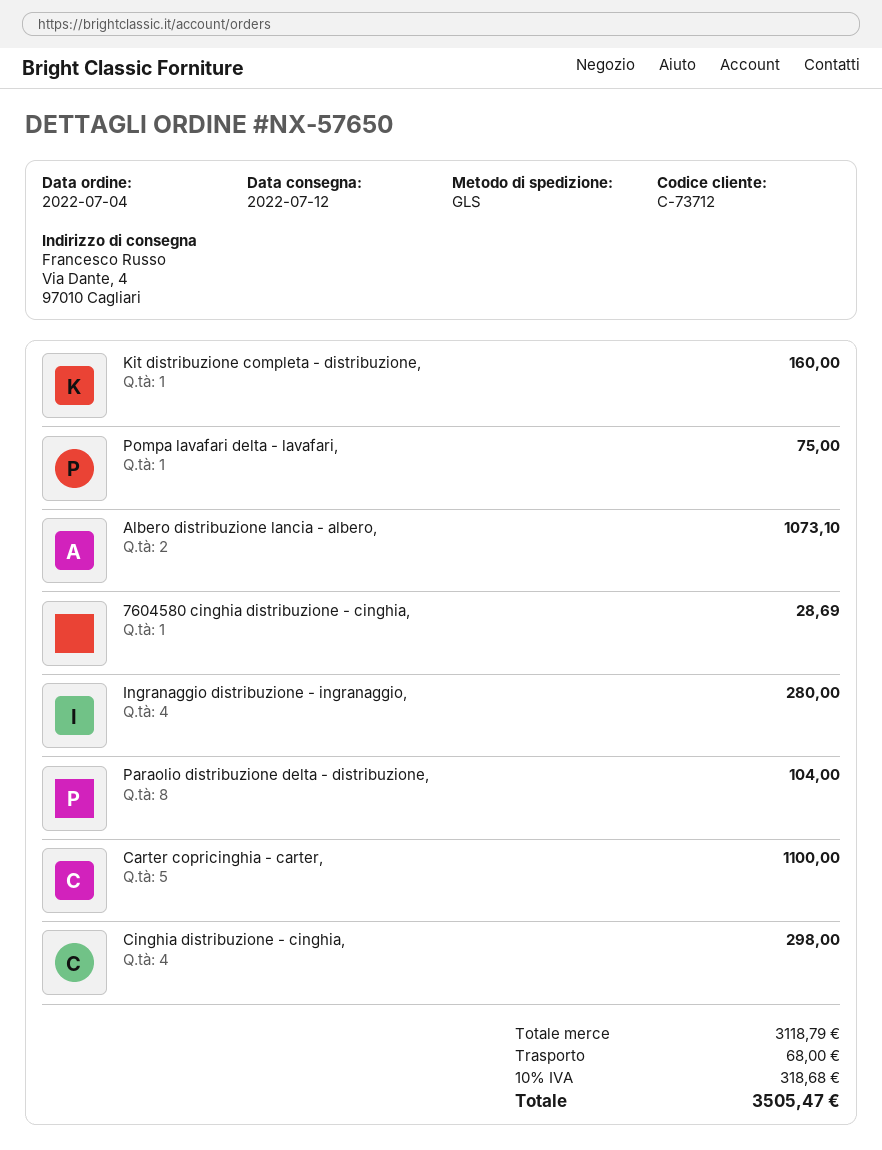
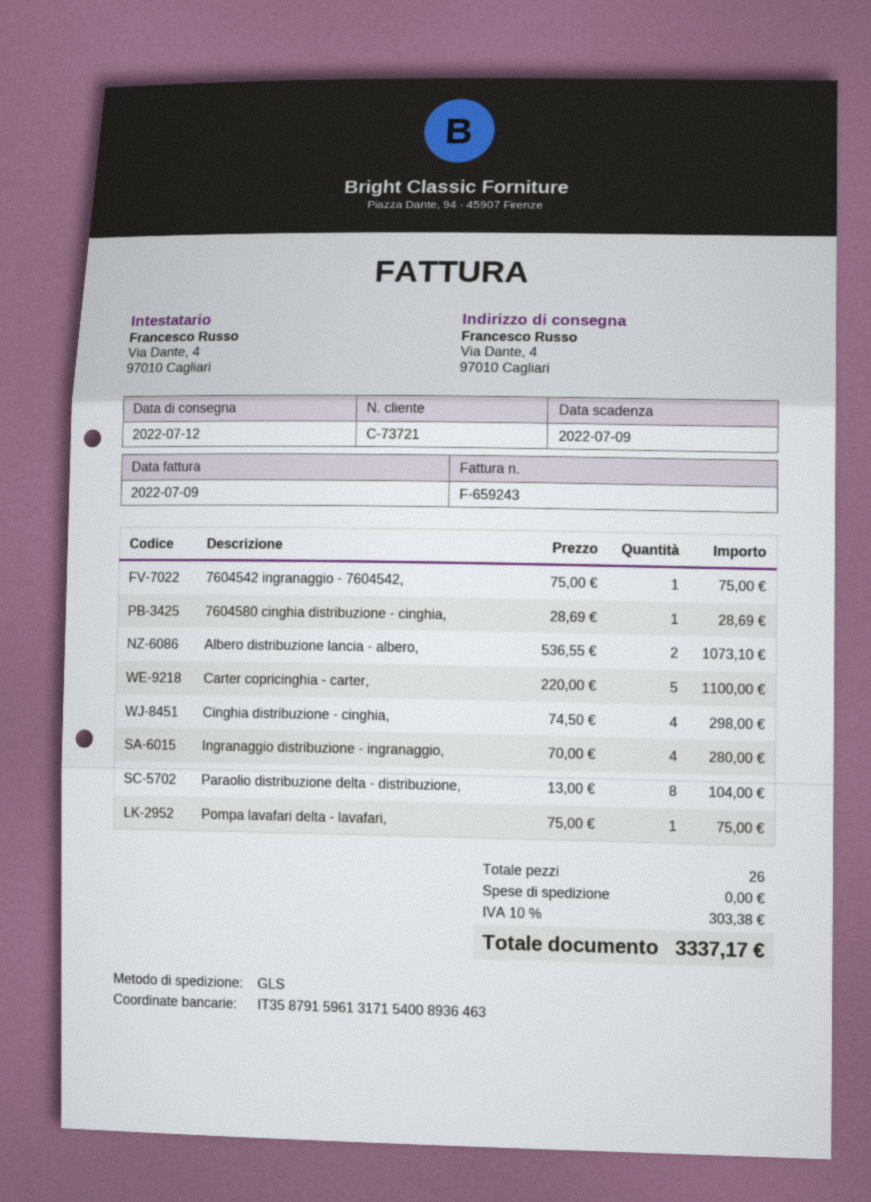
customer number: C-73712 -> C-73721
Kit distribuzione completa - distribuzione,: 1 for 160.00 -> none
7604542 ingranaggio - 7604542,: none -> 1 for 75.00
shipping: 68.00 -> 0.00
tax: 10% = 318.68 -> 10% = 303.38
total: 3505.47 -> 3337.17

